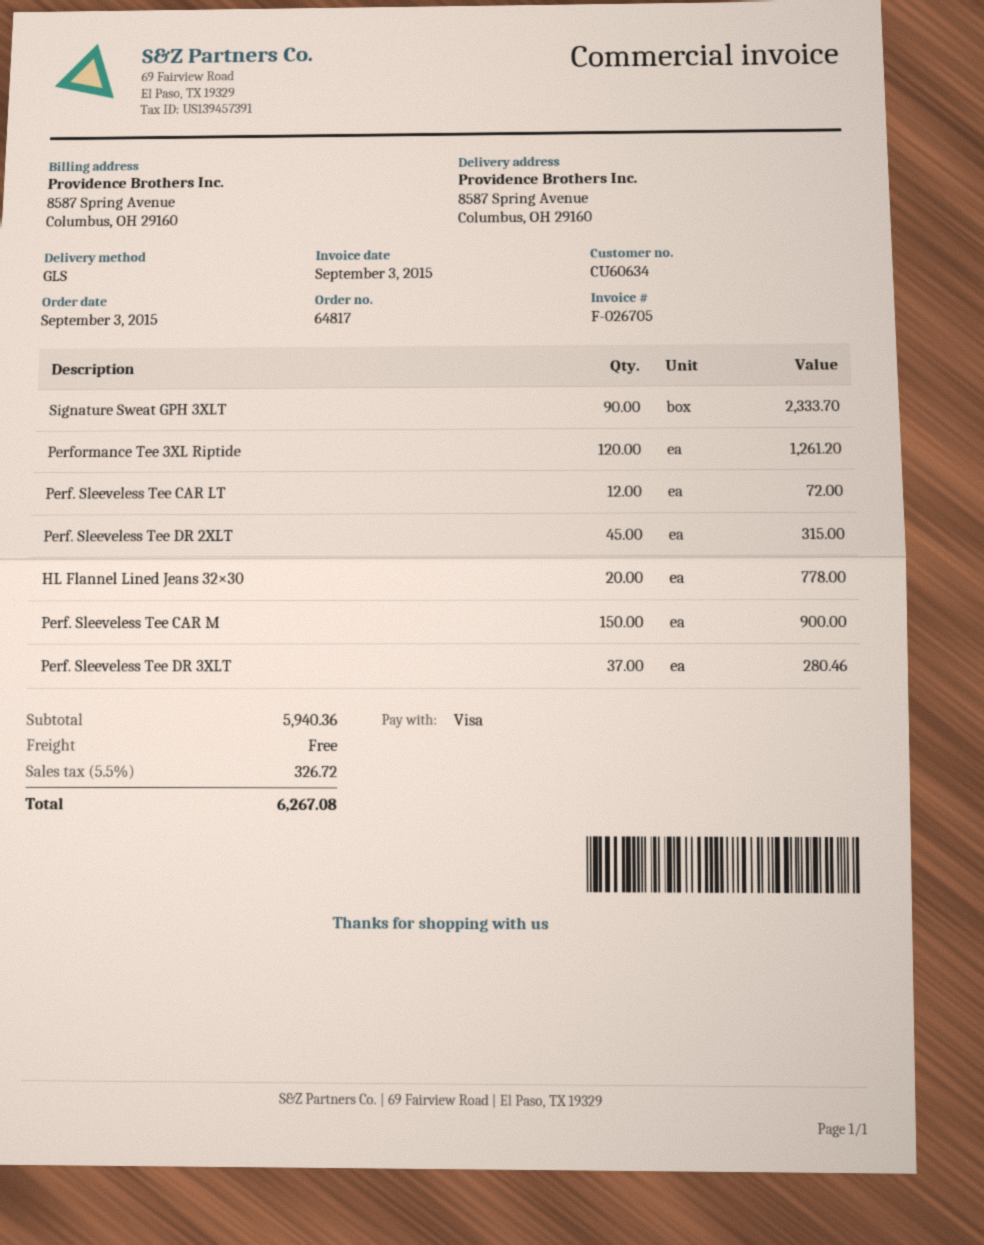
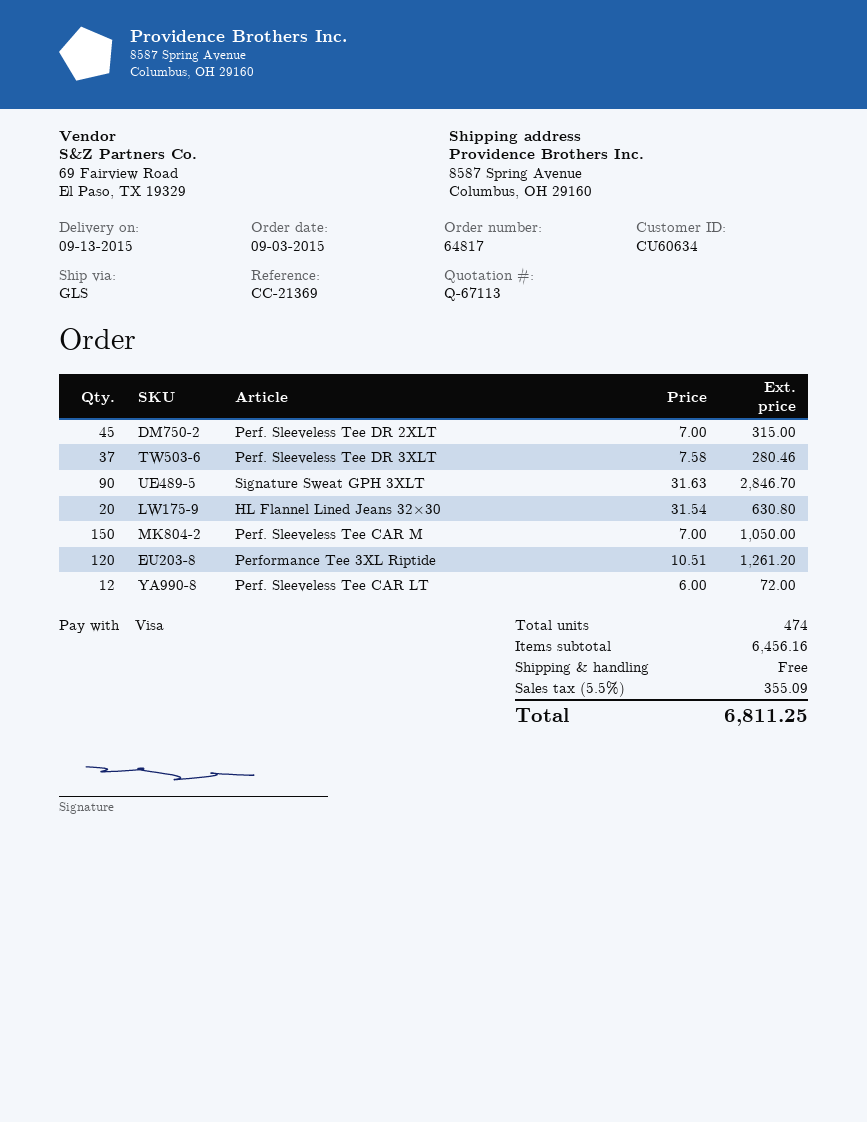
Signature Sweat GPH 3XLT: 90 for 2333.70 -> 90 for 2846.70
HL Flannel Lined Jeans 32×30: 20 for 778.00 -> 20 for 630.80
Perf. Sleeveless Tee CAR M: 150 for 900.00 -> 150 for 1050.00
subtotal: 5940.36 -> 6456.16
tax: 5.5% = 326.72 -> 5.5% = 355.09
total: 6267.08 -> 6811.25

